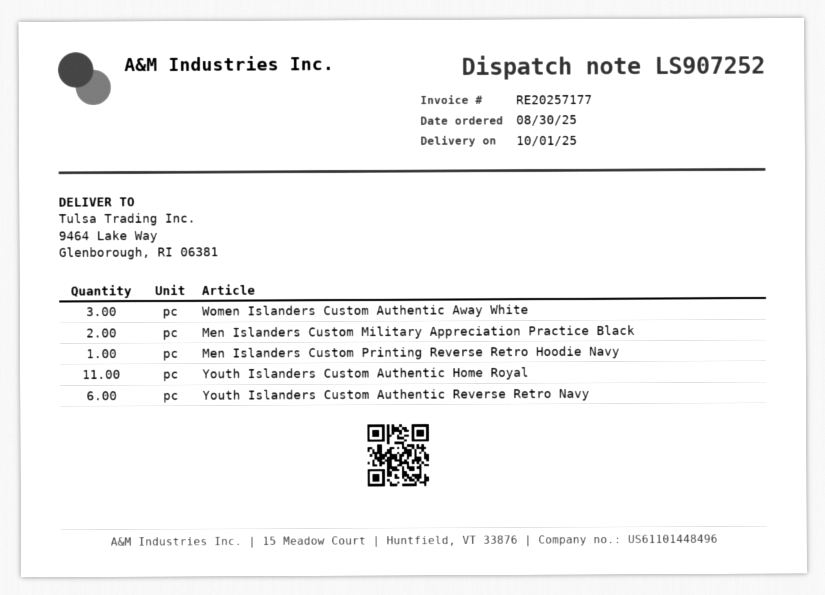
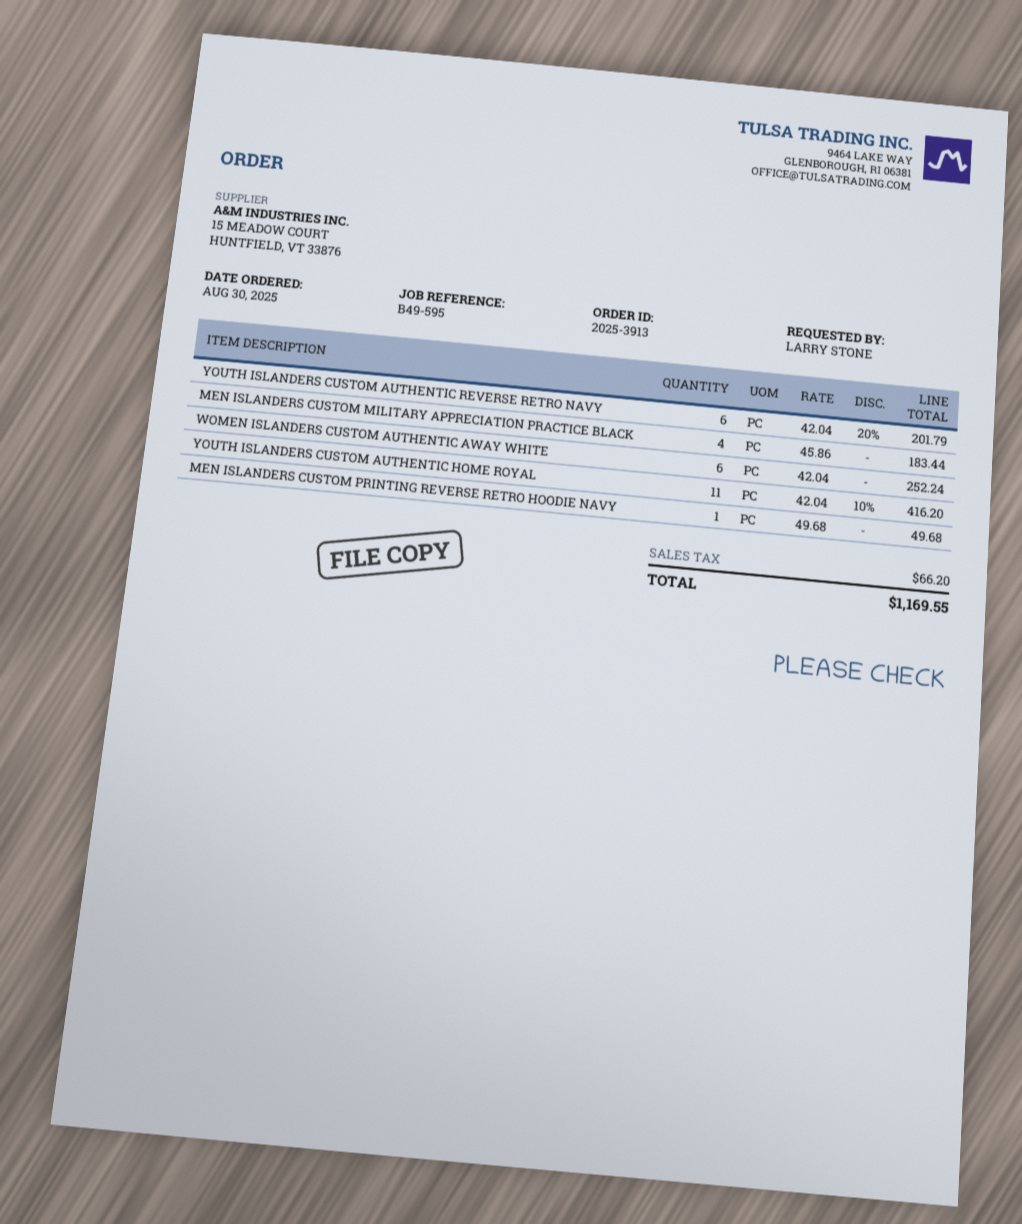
Women Islanders Custom Authentic Away White: 3 -> 6
Men Islanders Custom Military Appreciation Practice Black: 2 -> 4

